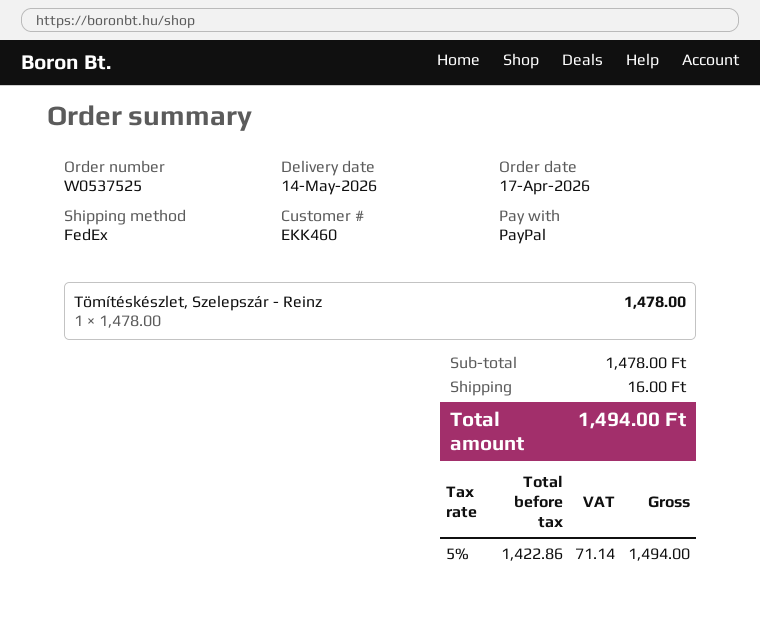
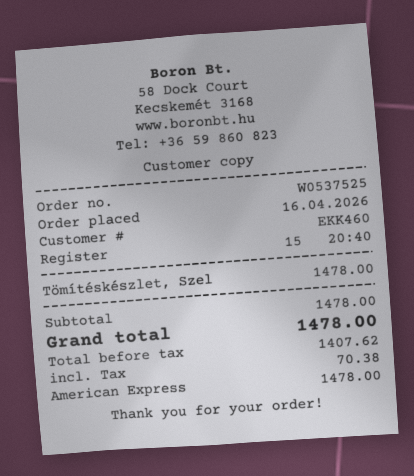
order date: 2026-04-17 -> 2026-04-16
payment method: PayPal -> American Express
shipping: 16.00 -> none
net: 1422.86 -> 1407.62
tax: 71.14 -> 70.38
total: 1494.00 -> 1478.00

